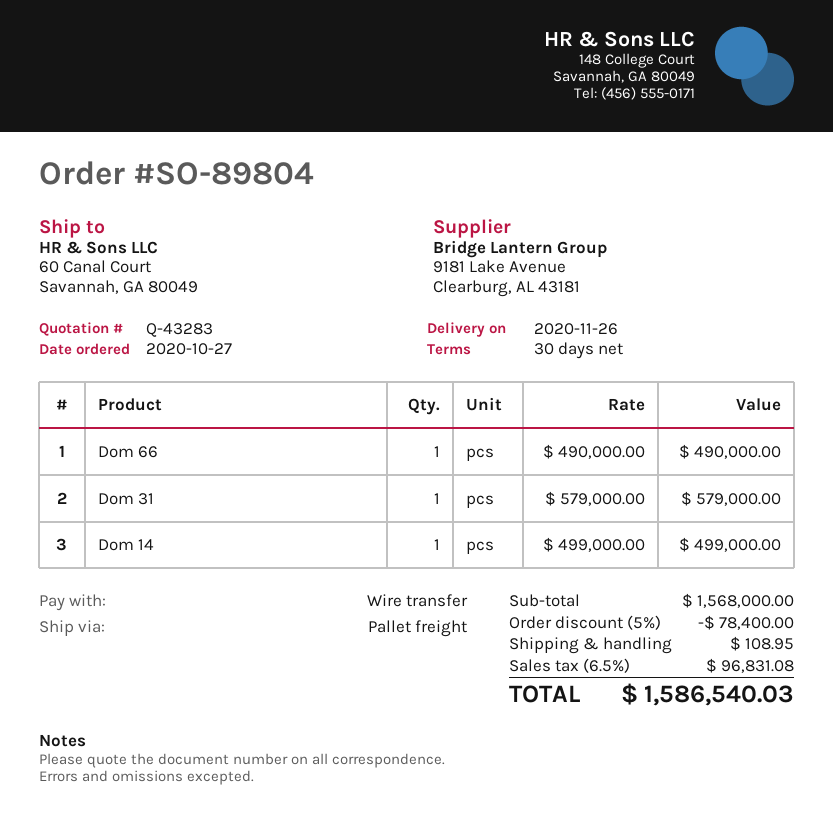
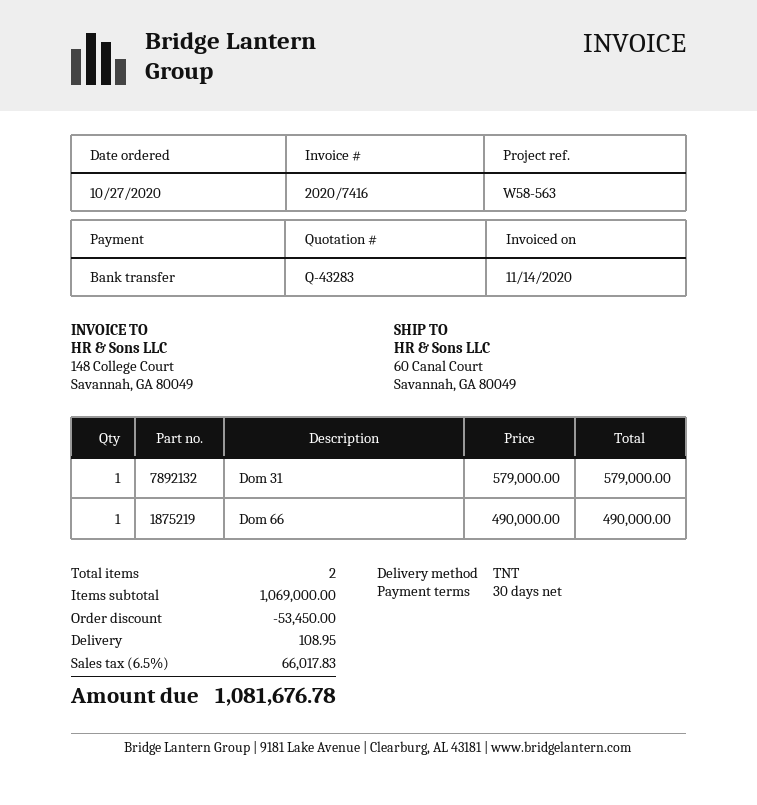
shipping method: pallet freight -> TNT
Dom 14: 1 x 499000.00 = 499000.00 -> none
subtotal: 1568000.00 -> 1069000.00
discount: 78400.00 -> 53450.00
tax: 6.5% = 96831.08 -> 6.5% = 66017.83
total: 1586540.03 -> 1081676.78

